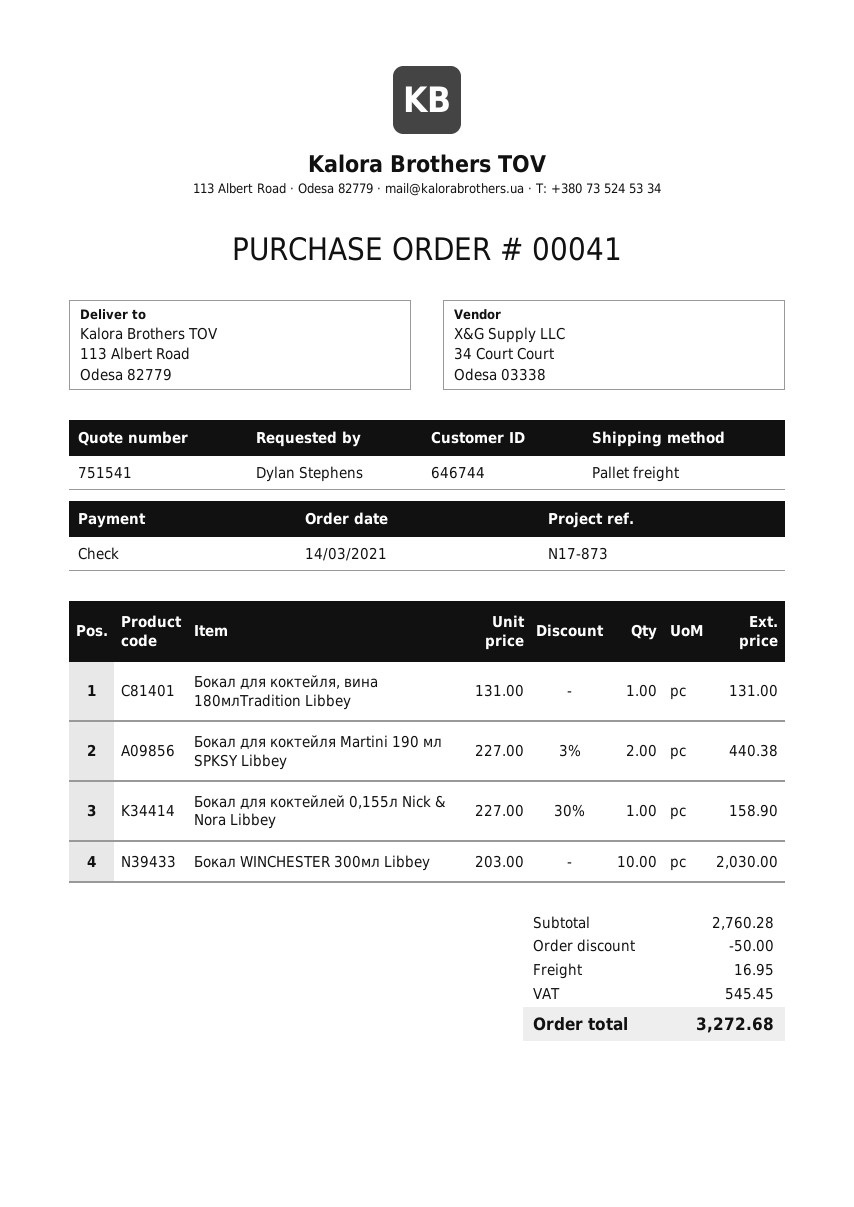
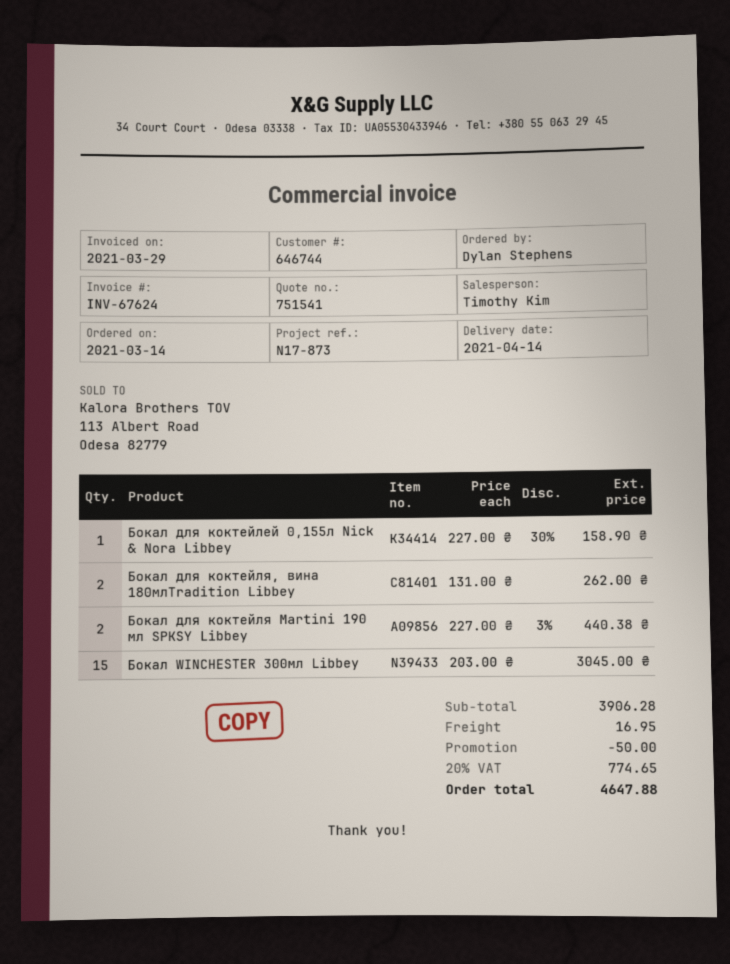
Бокал для коктейля, вина 180млTradition Libbey: 1 x 131.00 = 131.00 -> 2 x 131.00 = 262.00
Бокал WINCHESTER 300мл Libbey: 10 x 203.00 = 2030.00 -> 15 x 203.00 = 3045.00
subtotal: 2760.28 -> 3906.28
tax: 545.45 -> 774.65
total: 3272.68 -> 4647.88

